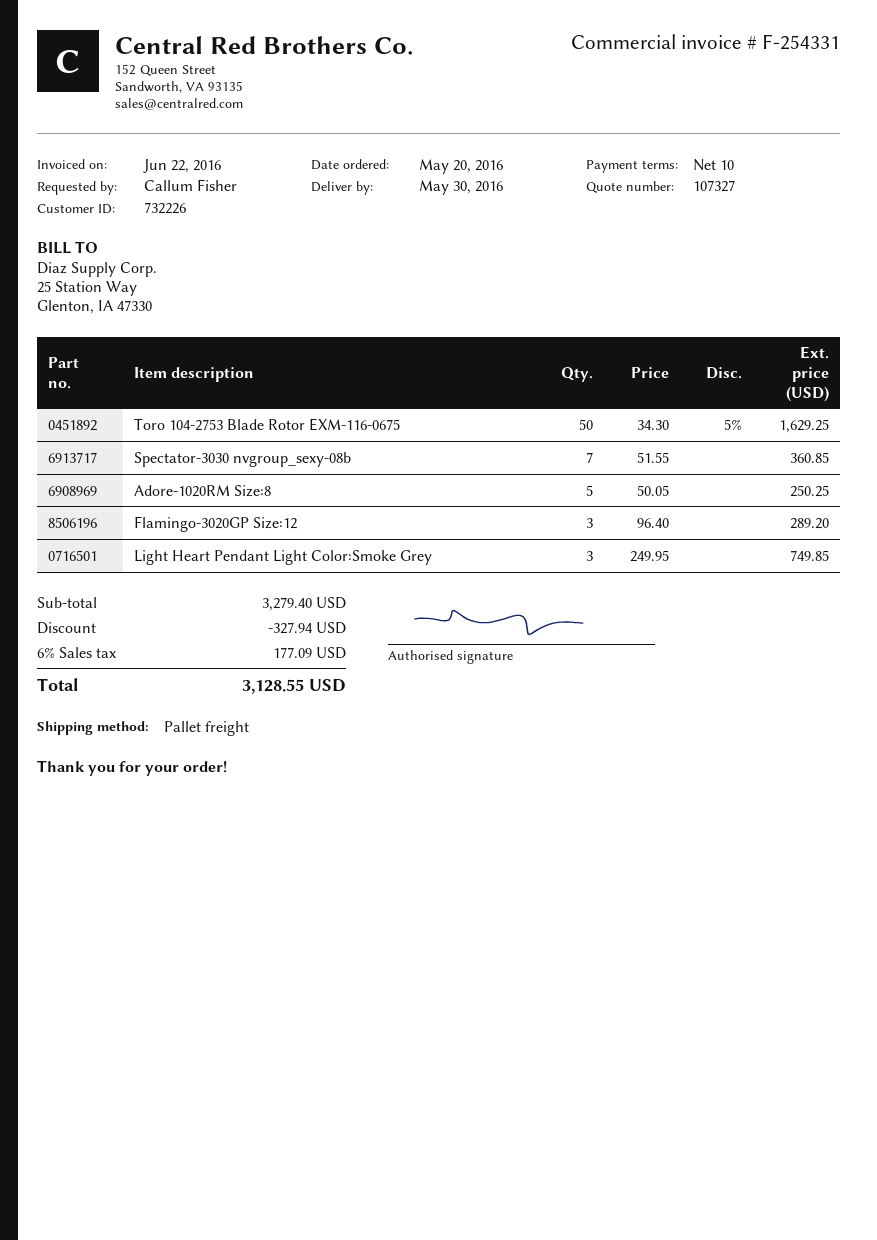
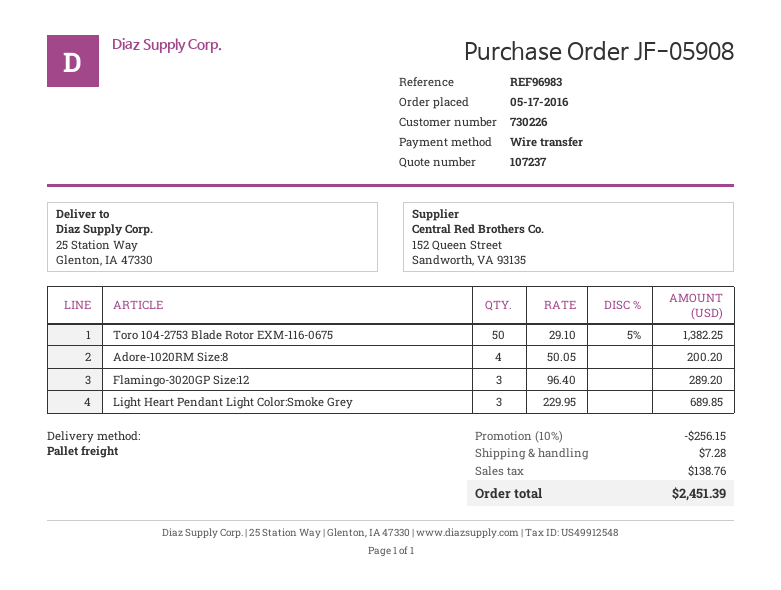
quote number: 107327 -> 107237
order date: 2016-05-20 -> 2016-05-17
customer number: 732226 -> 730226
Toro 104-2753 Blade Rotor EXM-116-0675: 50 x 34.30 - 5% = 1629.25 -> 50 x 29.10 - 5% = 1382.25
Spectator-3030 nvgroup_sexy-08b: 7 x 51.55 = 360.85 -> none
Adore-1020RM Size:8: 5 x 50.05 = 250.25 -> 4 x 50.05 = 200.20
Light Heart Pendant Light Color:Smoke Grey: 3 x 249.95 = 749.85 -> 3 x 229.95 = 689.85
discount: 327.94 -> 256.15
shipping: none -> 7.28
tax: 177.09 -> 138.76
total: 3128.55 -> 2451.39

